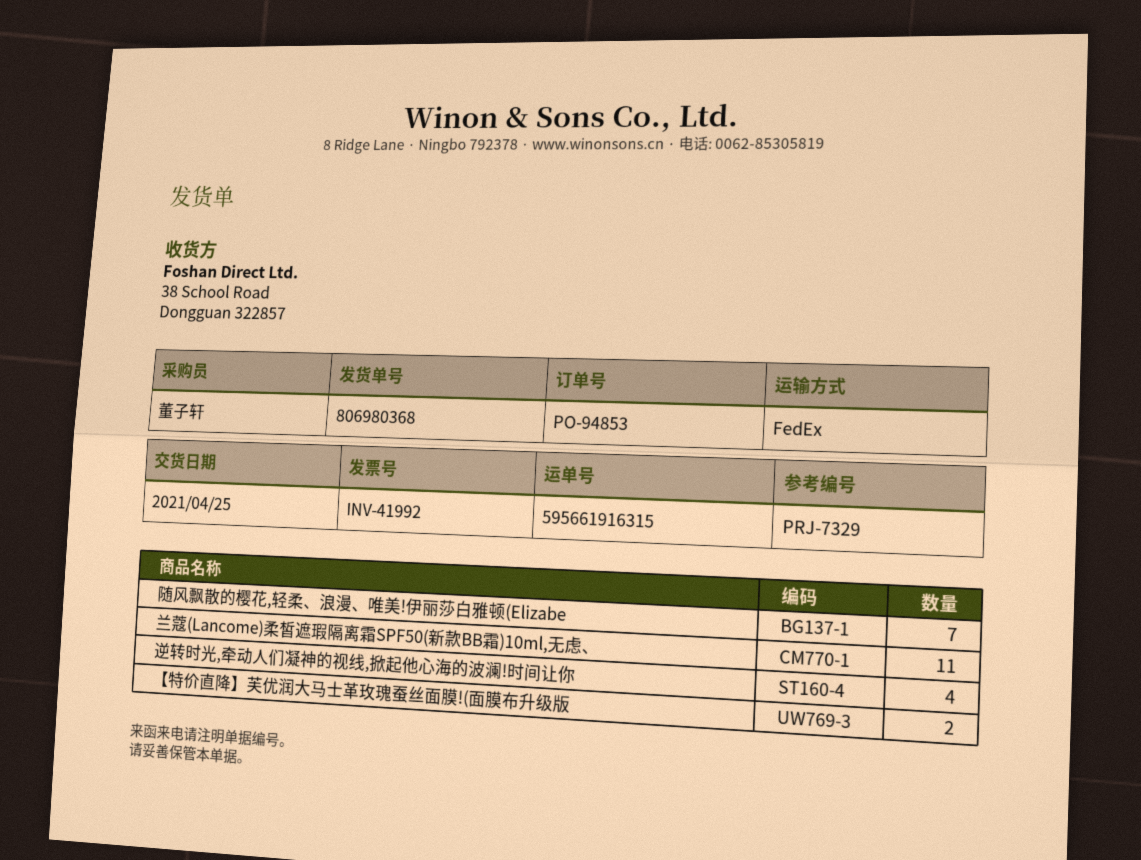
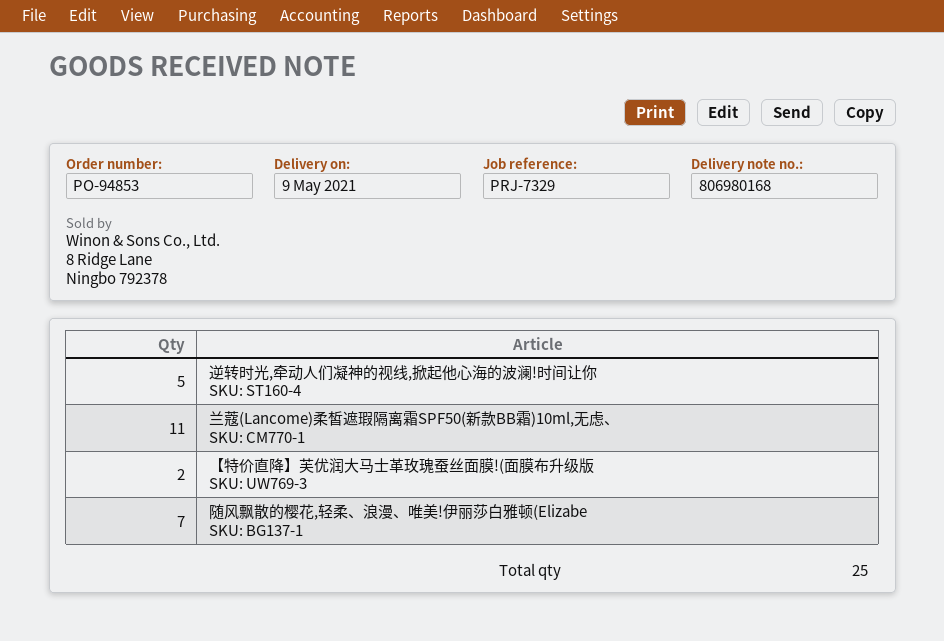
delivery note number: 806980368 -> 806980168
delivery date: 2021-04-25 -> 2021-05-09
逆转时光,牵动人们凝神的视线,掀起他心海的波澜!时间让你: 4 -> 5

